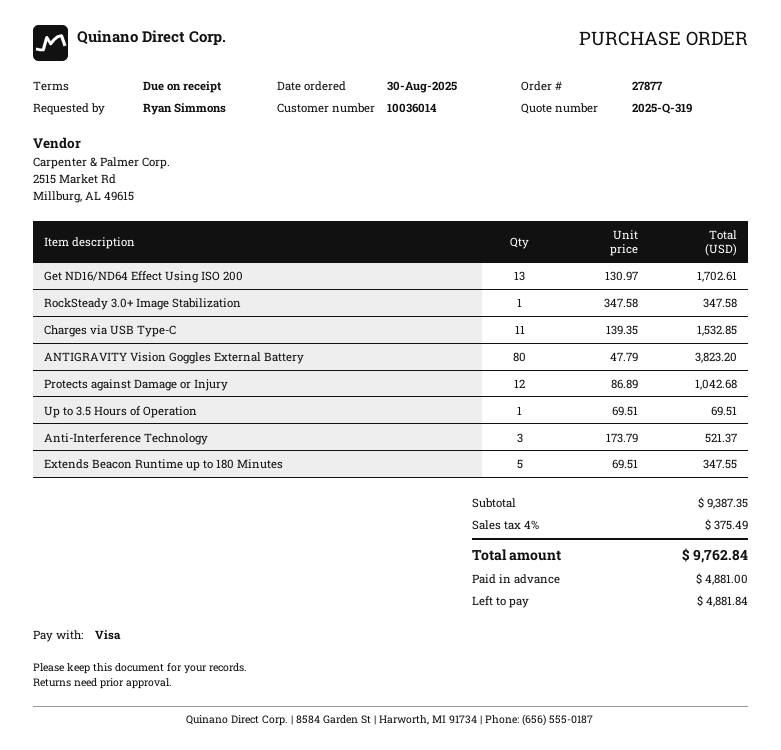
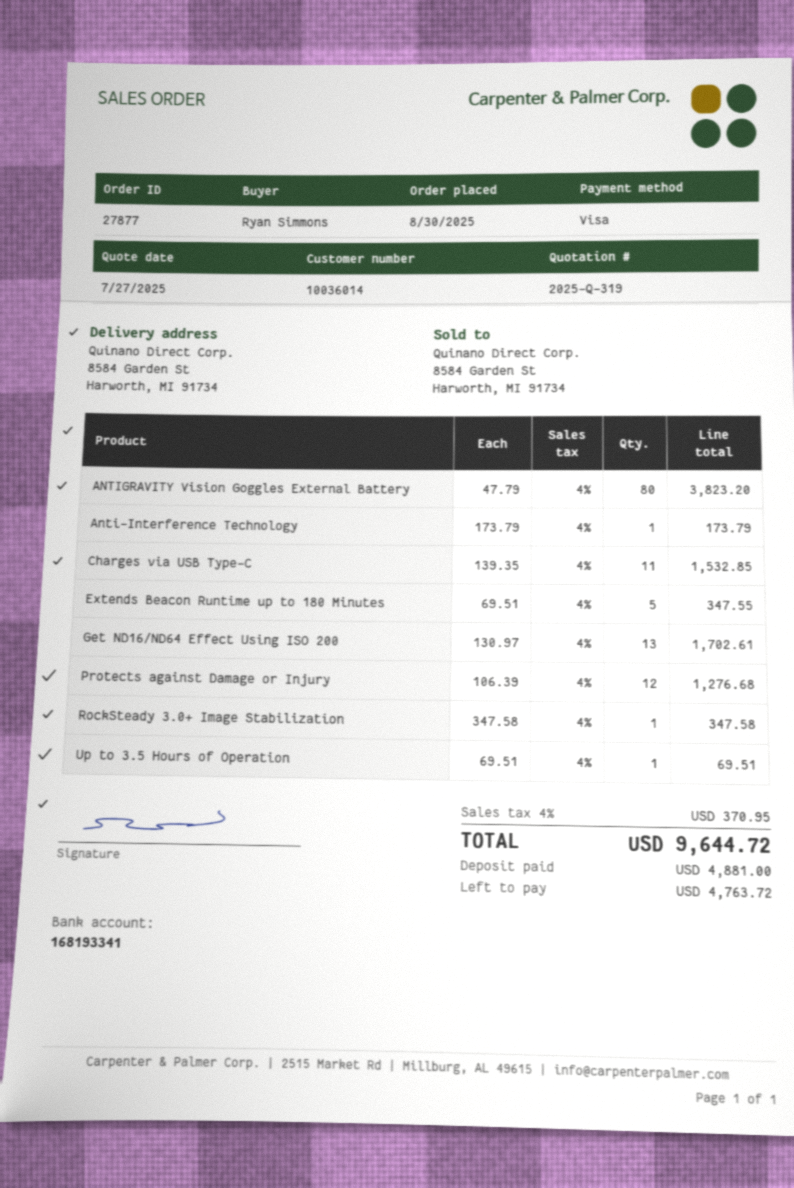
Protects against Damage or Injury: 12 x 86.89 = 1042.68 -> 12 x 106.39 = 1276.68
Anti-Interference Technology: 3 x 173.79 = 521.37 -> 1 x 173.79 = 173.79
tax: 4% = 375.49 -> 4% = 370.95
total: 9762.84 -> 9644.72
balance: 4881.84 -> 4763.72

